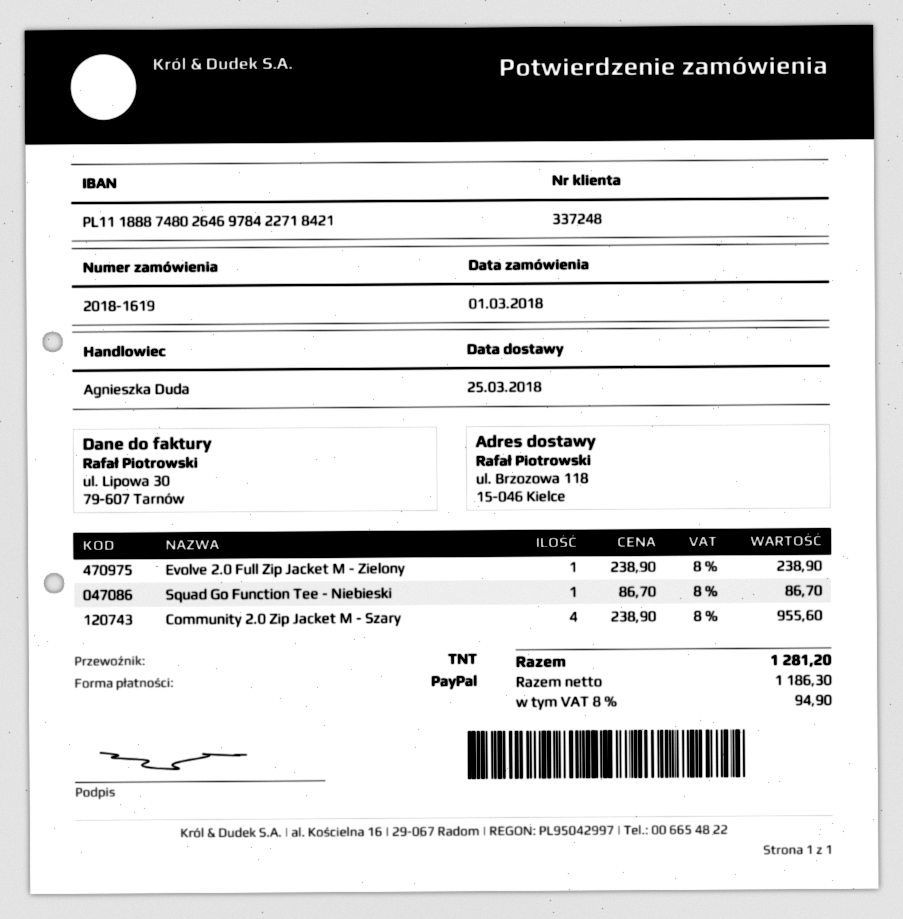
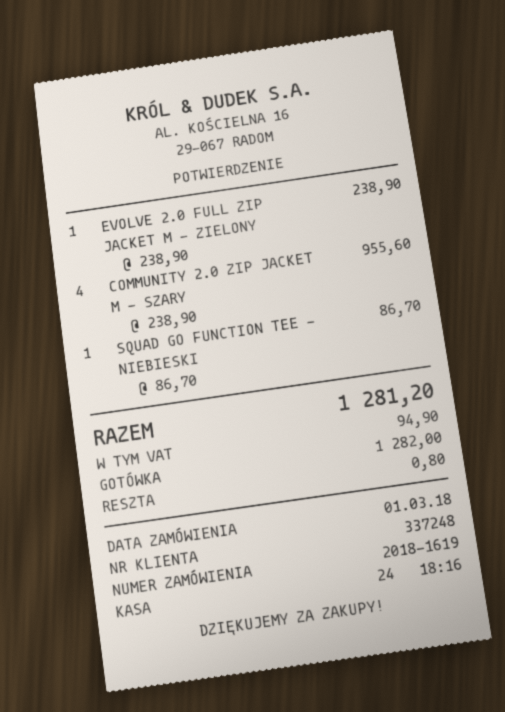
payment method: PayPal -> cash

